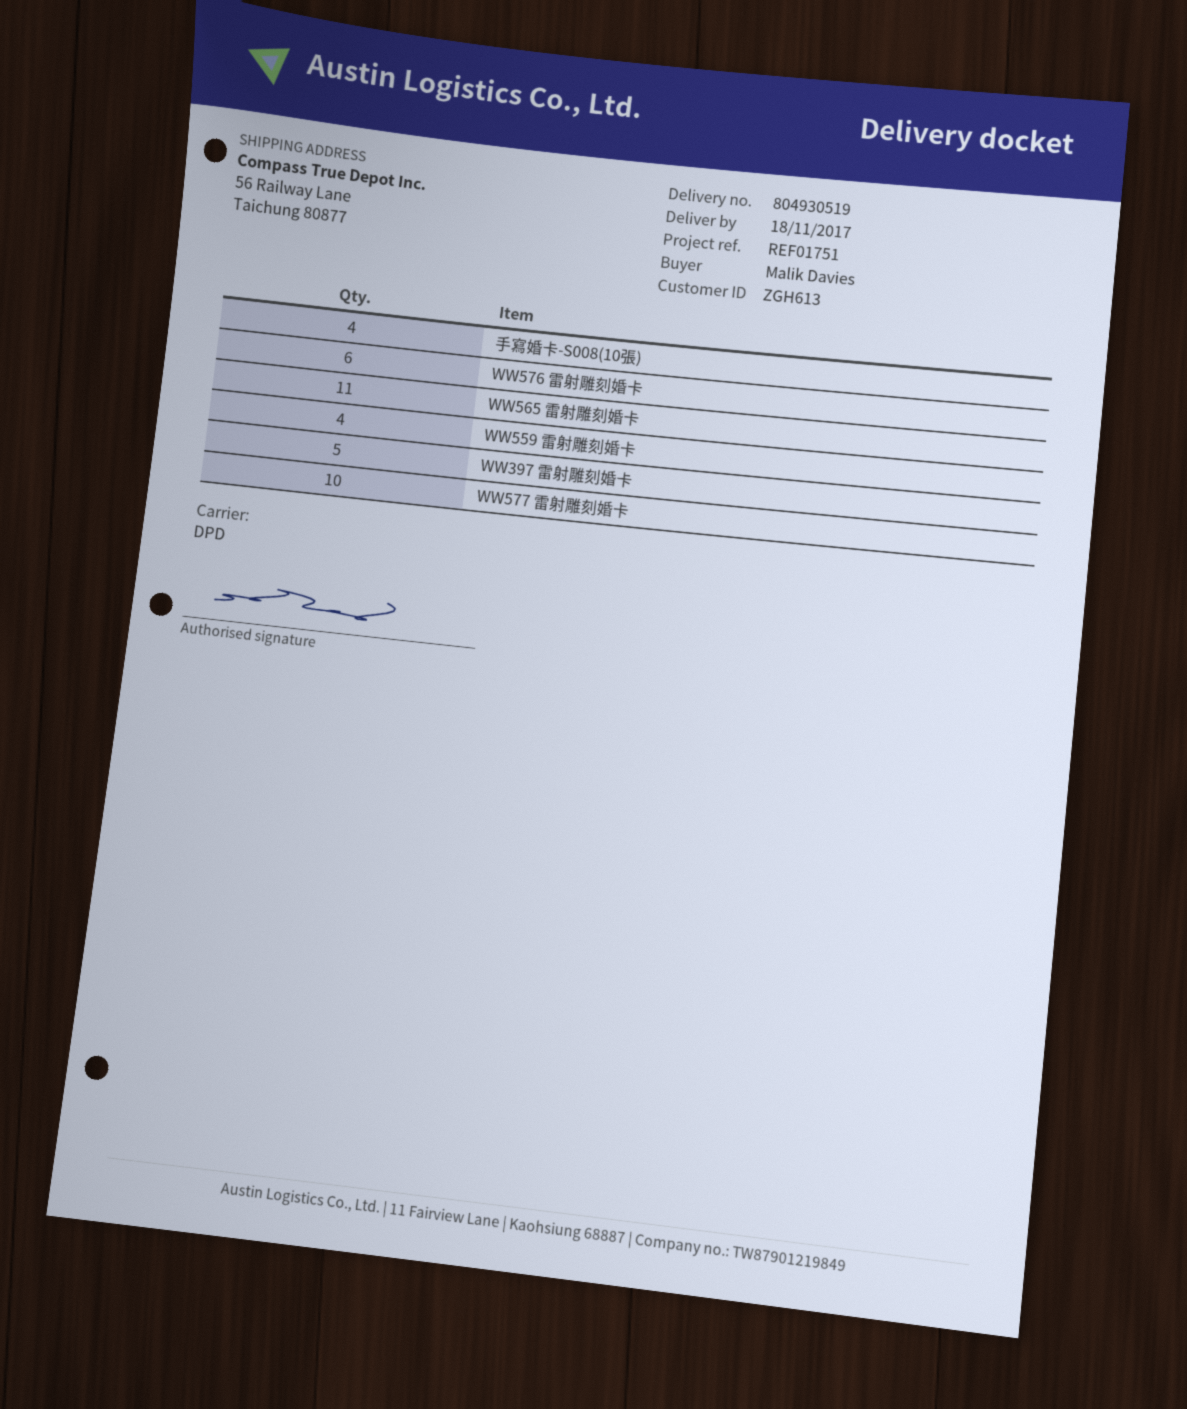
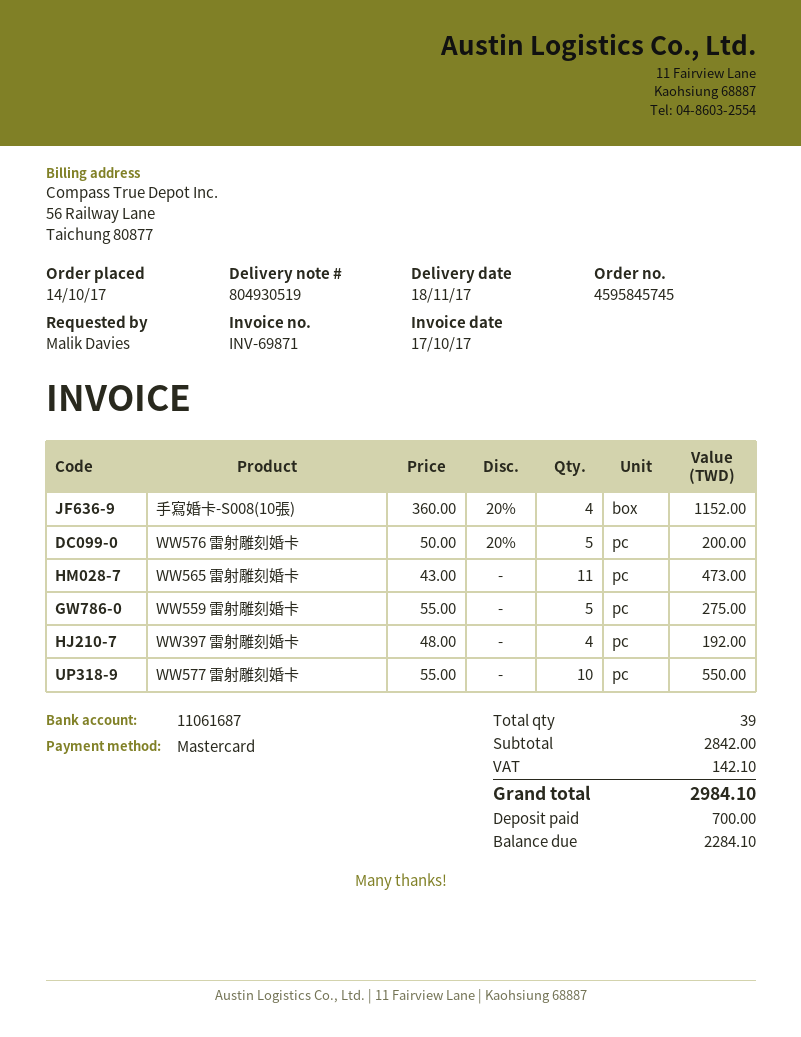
WW576 雷射雕刻婚卡: 6 -> 5
WW559 雷射雕刻婚卡: 4 -> 5
WW397 雷射雕刻婚卡: 5 -> 4

